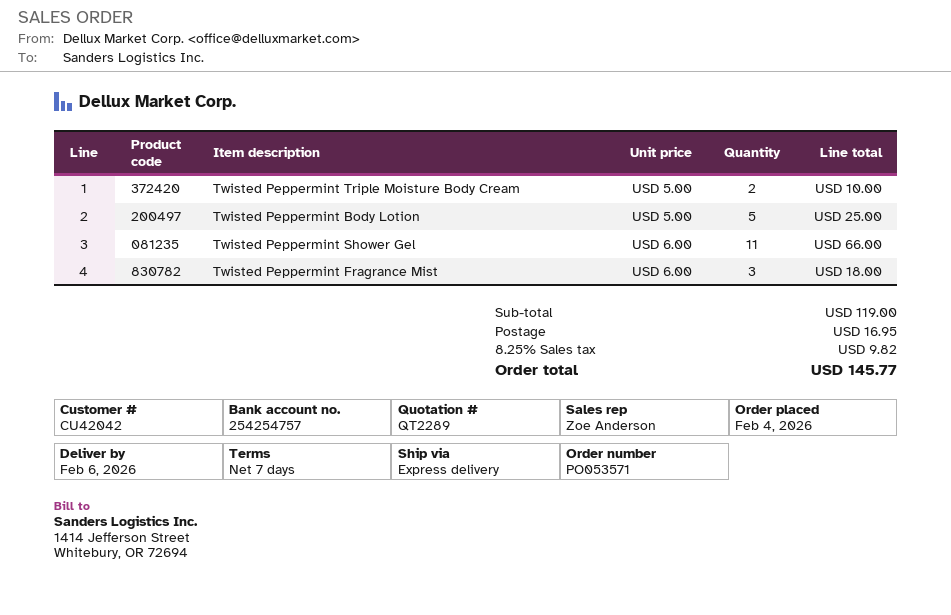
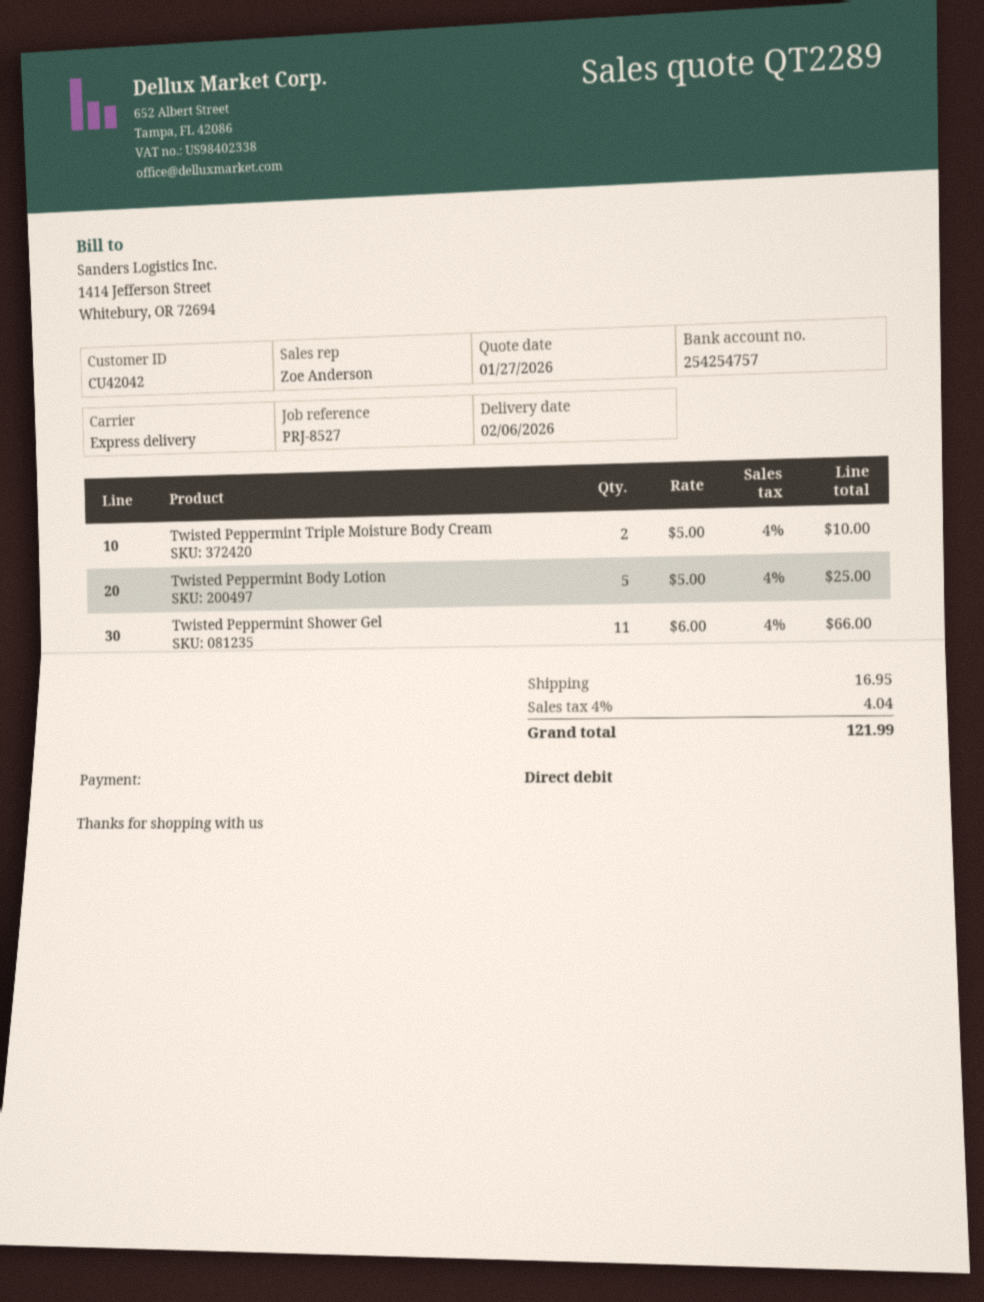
Twisted Peppermint Fragrance Mist: 3 x 6.00 = 18.00 -> none
tax: 8.25% = 9.82 -> 4% = 4.04
total: 145.77 -> 121.99

